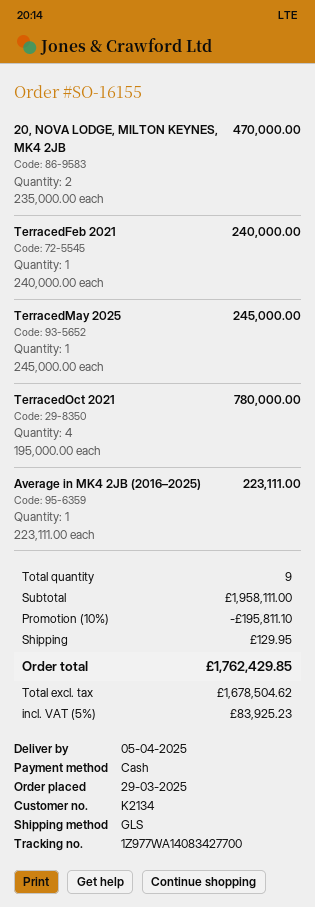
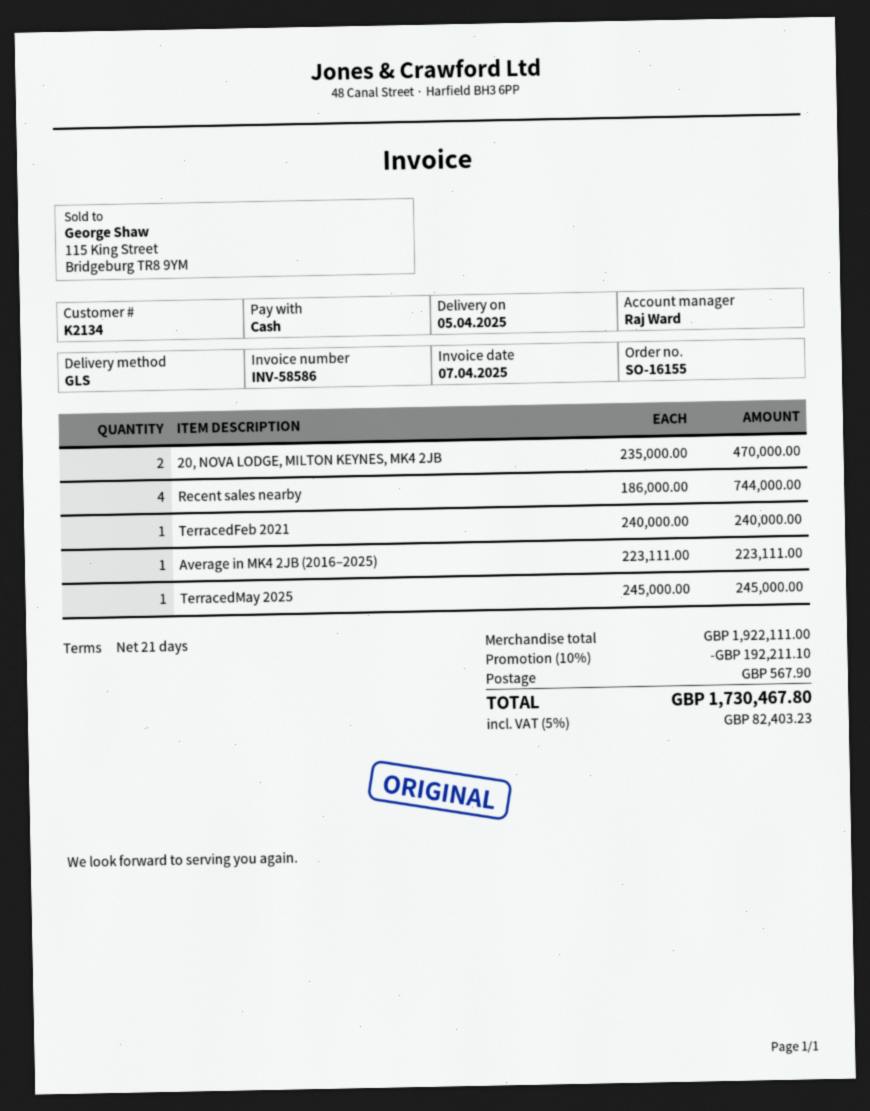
TerracedOct 2021: 4 x 195000.00 = 780000.00 -> none
Recent sales nearby: none -> 4 x 186000.00 = 744000.00
subtotal: 1958111.00 -> 1922111.00
discount: 10% = 195811.10 -> 10% = 192211.10
shipping: 129.95 -> 567.90
tax: 5% = 83925.23 -> 5% = 82403.23
total: 1762429.85 -> 1730467.80

